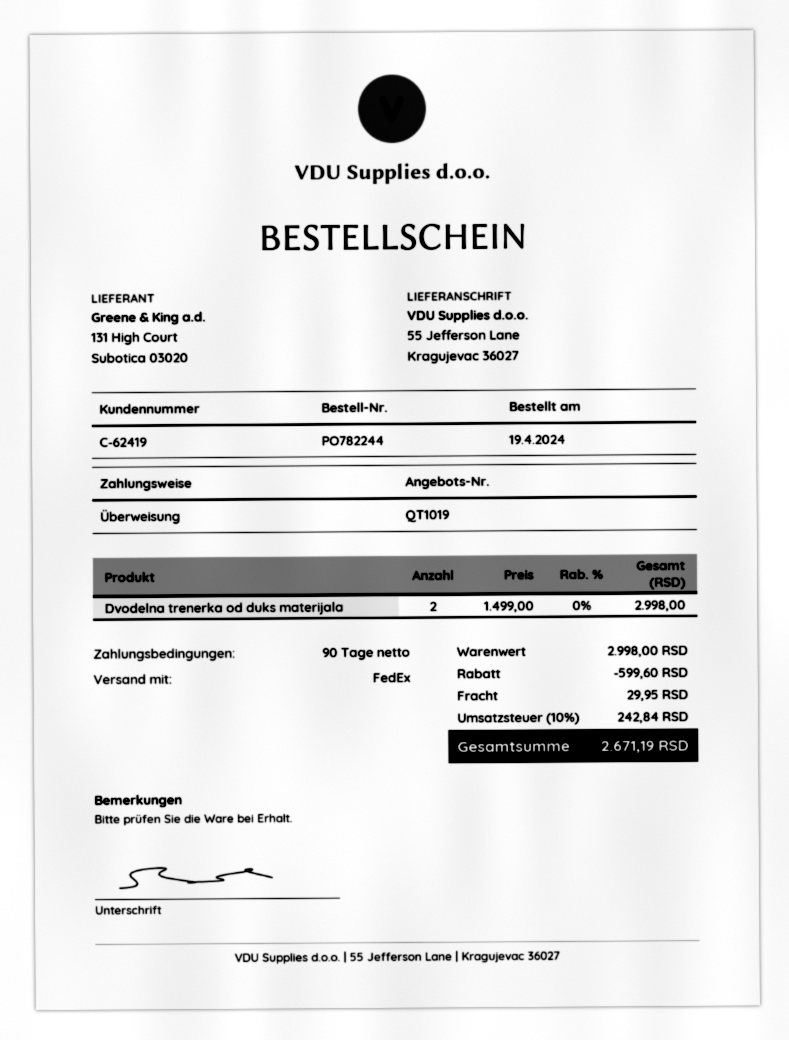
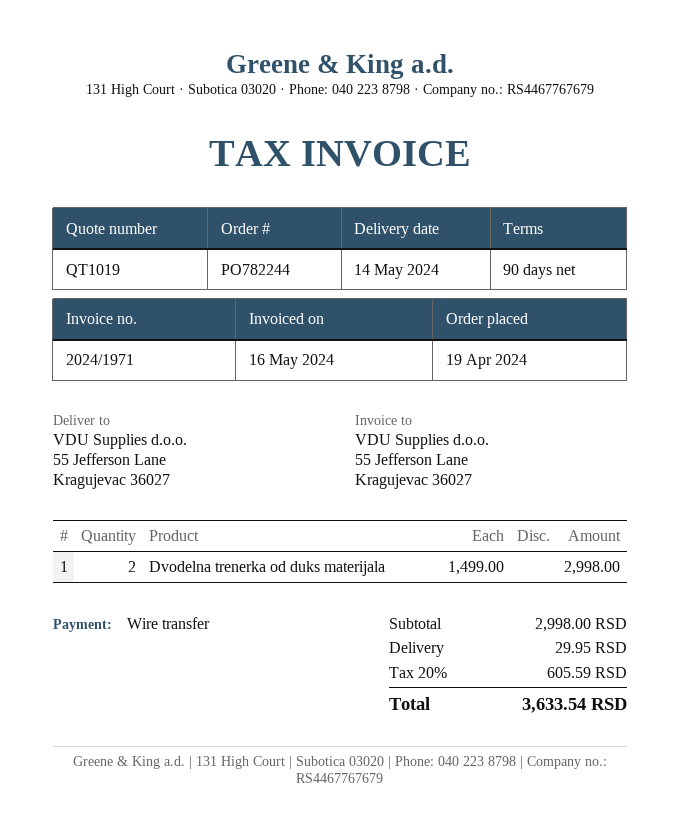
discount: 599.60 -> none
tax: 10% = 242.84 -> 20% = 605.59
total: 2671.19 -> 3633.54

